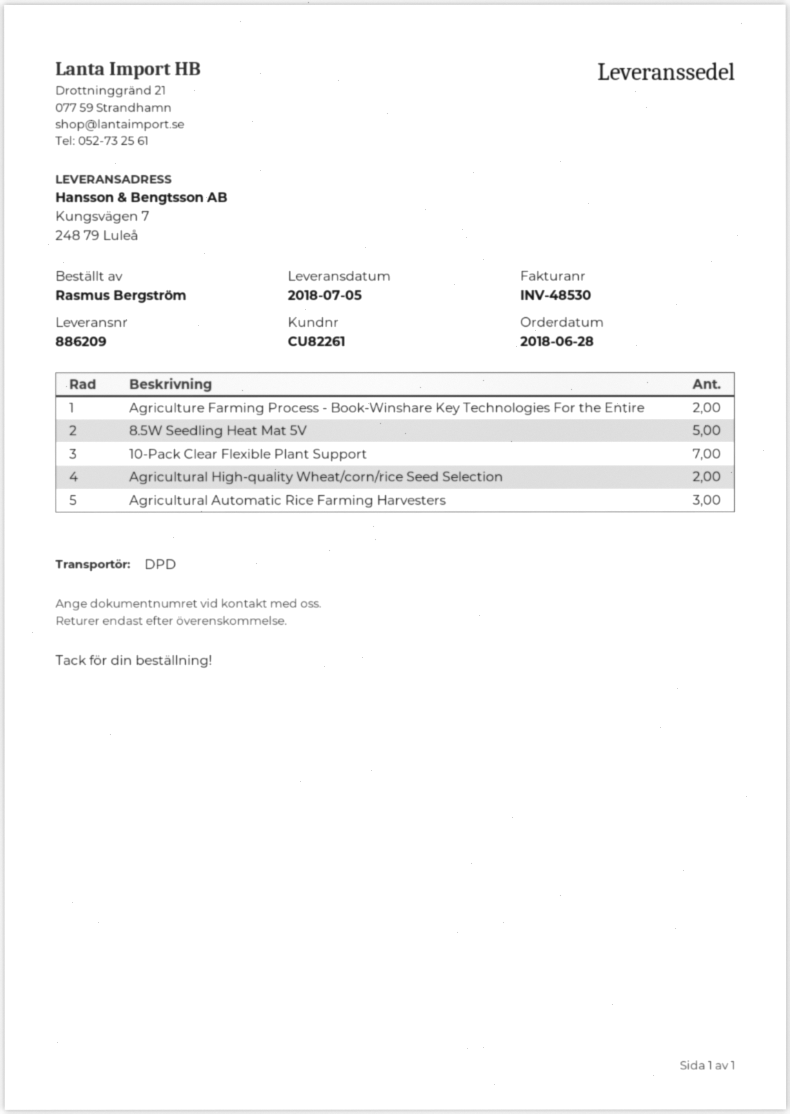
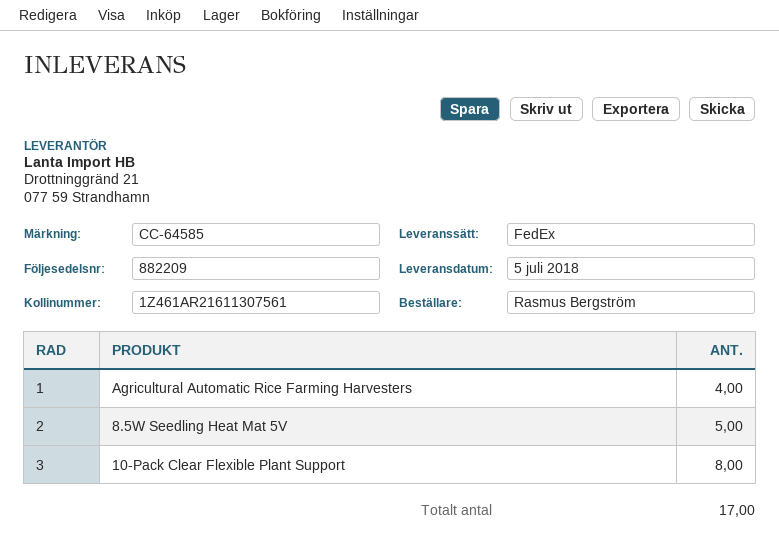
delivery note number: 886209 -> 882209
shipping method: DPD -> FedEx
Agriculture Farming Process - Book-Winshare Key Technologies For the Entire: 2 -> none
10-Pack Clear Flexible Plant Support: 7 -> 8
Agricultural High-quality Wheat/corn/rice Seed Selection: 2 -> none
Agricultural Automatic Rice Farming Harvesters: 3 -> 4

